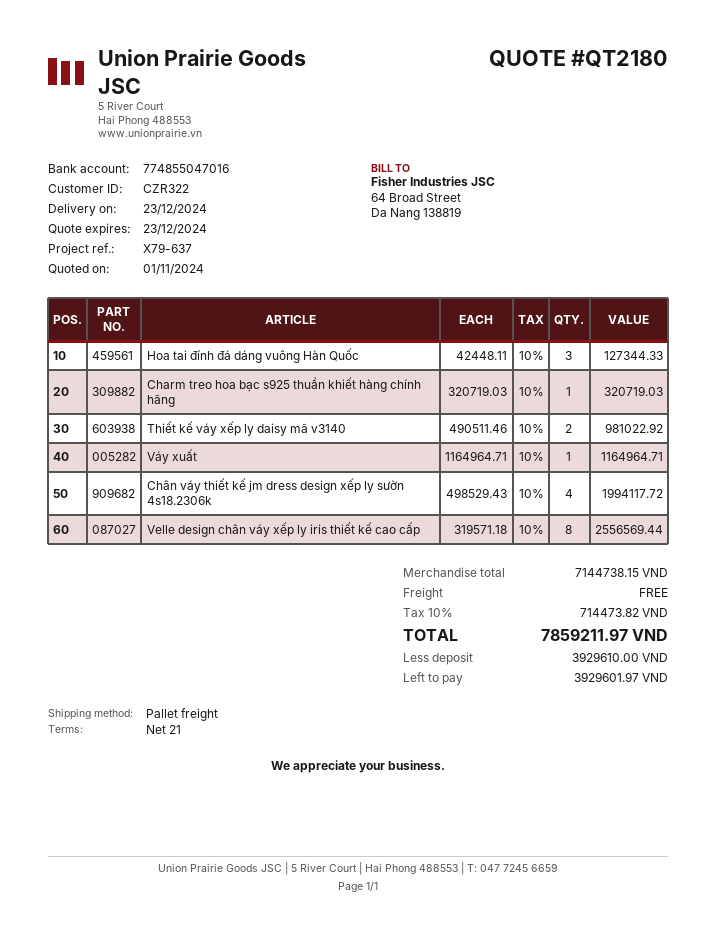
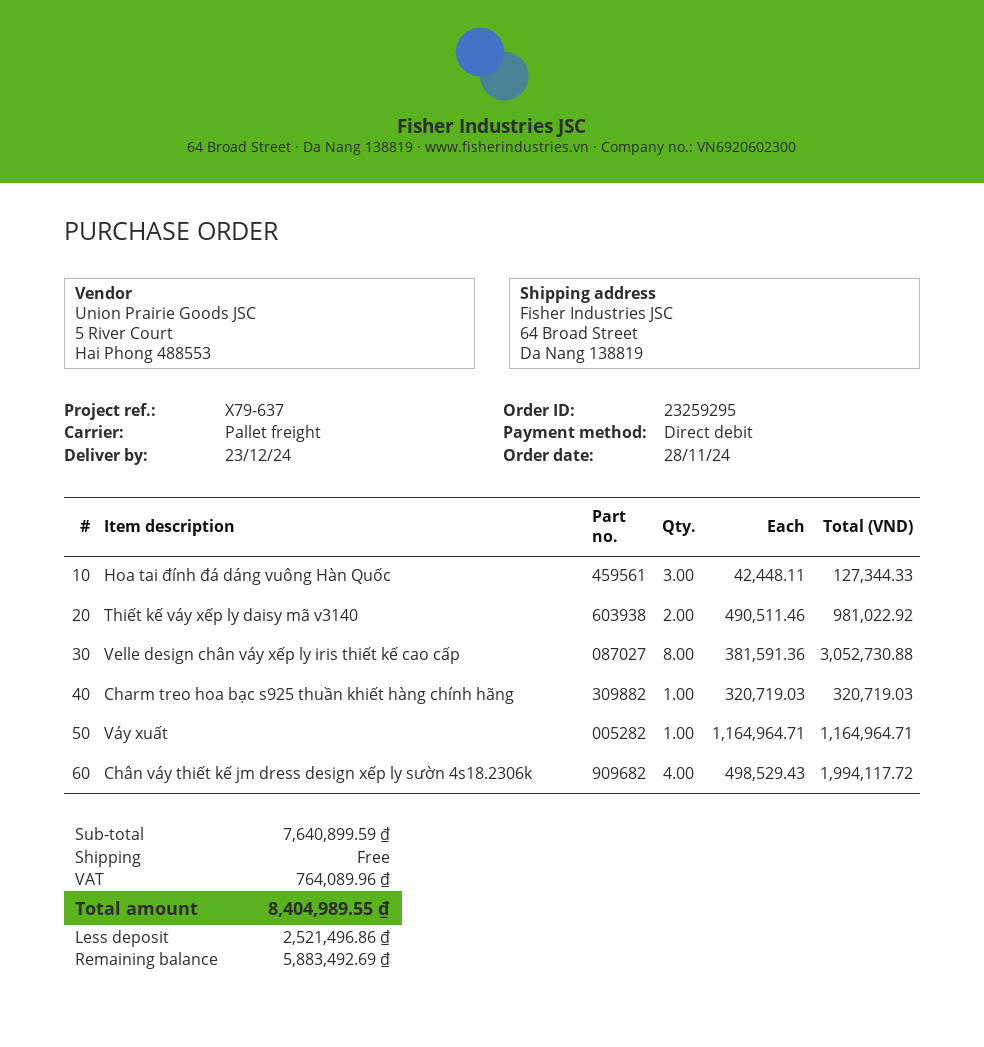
Velle design chân váy xếp ly iris thiết kế cao cấp: 8 x 319571.18 = 2556569.44 -> 8 x 381591.36 = 3052730.88
subtotal: 7144738.15 -> 7640899.59
tax: 714473.82 -> 764089.96
total: 7859211.97 -> 8404989.55
deposit: 3929610.00 -> 2521496.86
balance: 3929601.97 -> 5883492.69

